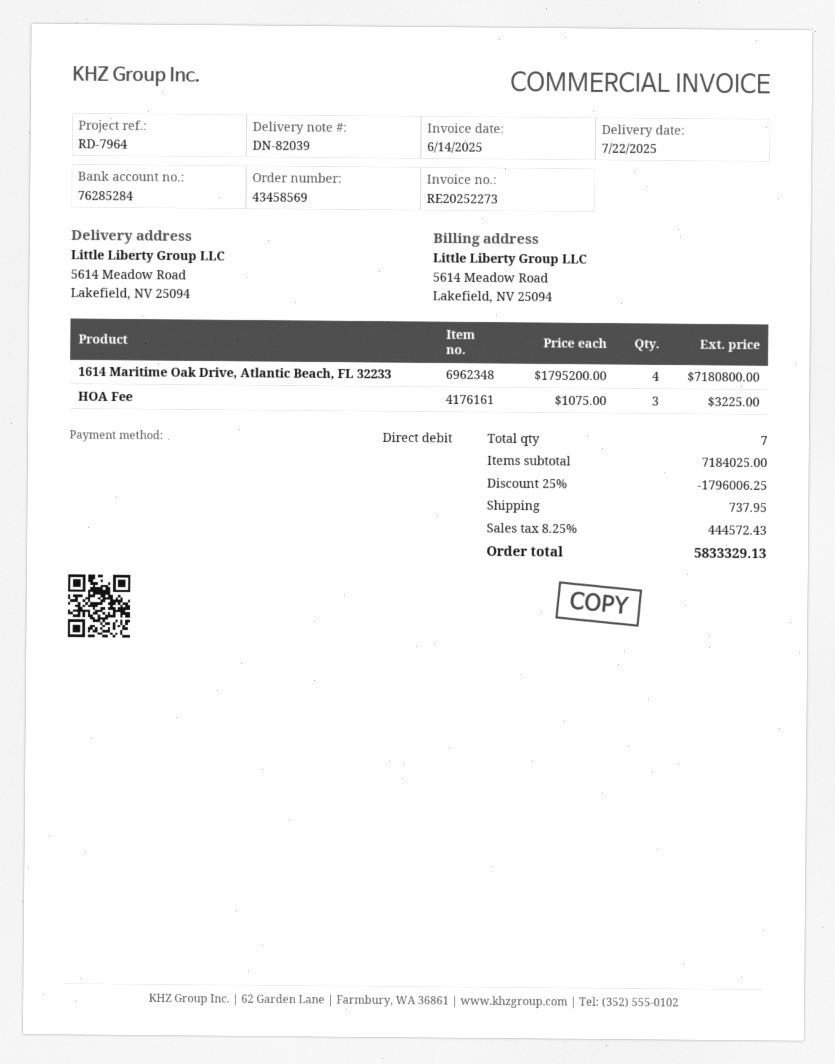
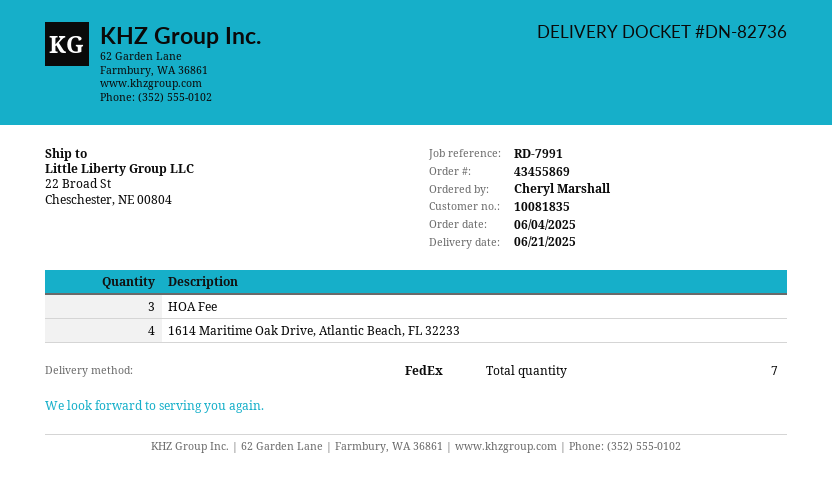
order number: 43458569 -> 43455869
delivery note number: DN-82039 -> DN-82736
delivery date: 2025-07-22 -> 2025-06-21
reference: RD-7964 -> RD-7991
ship to: 5614 Meadow Road, Lakefield, NV 25094 -> 22 Broad St, Cheschester, NE 00804

